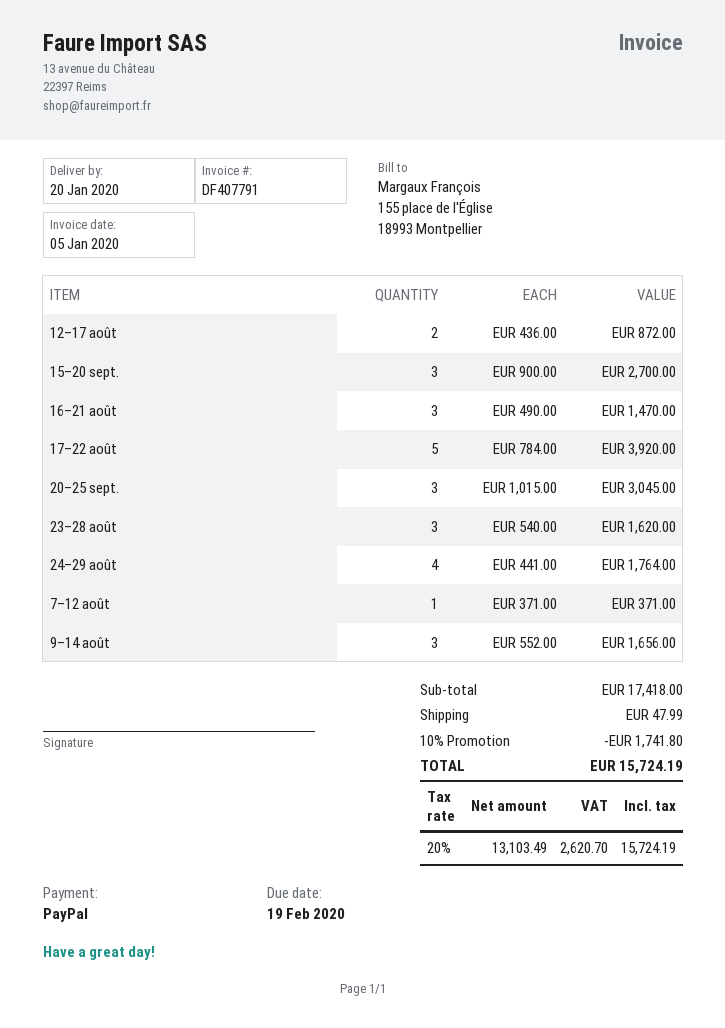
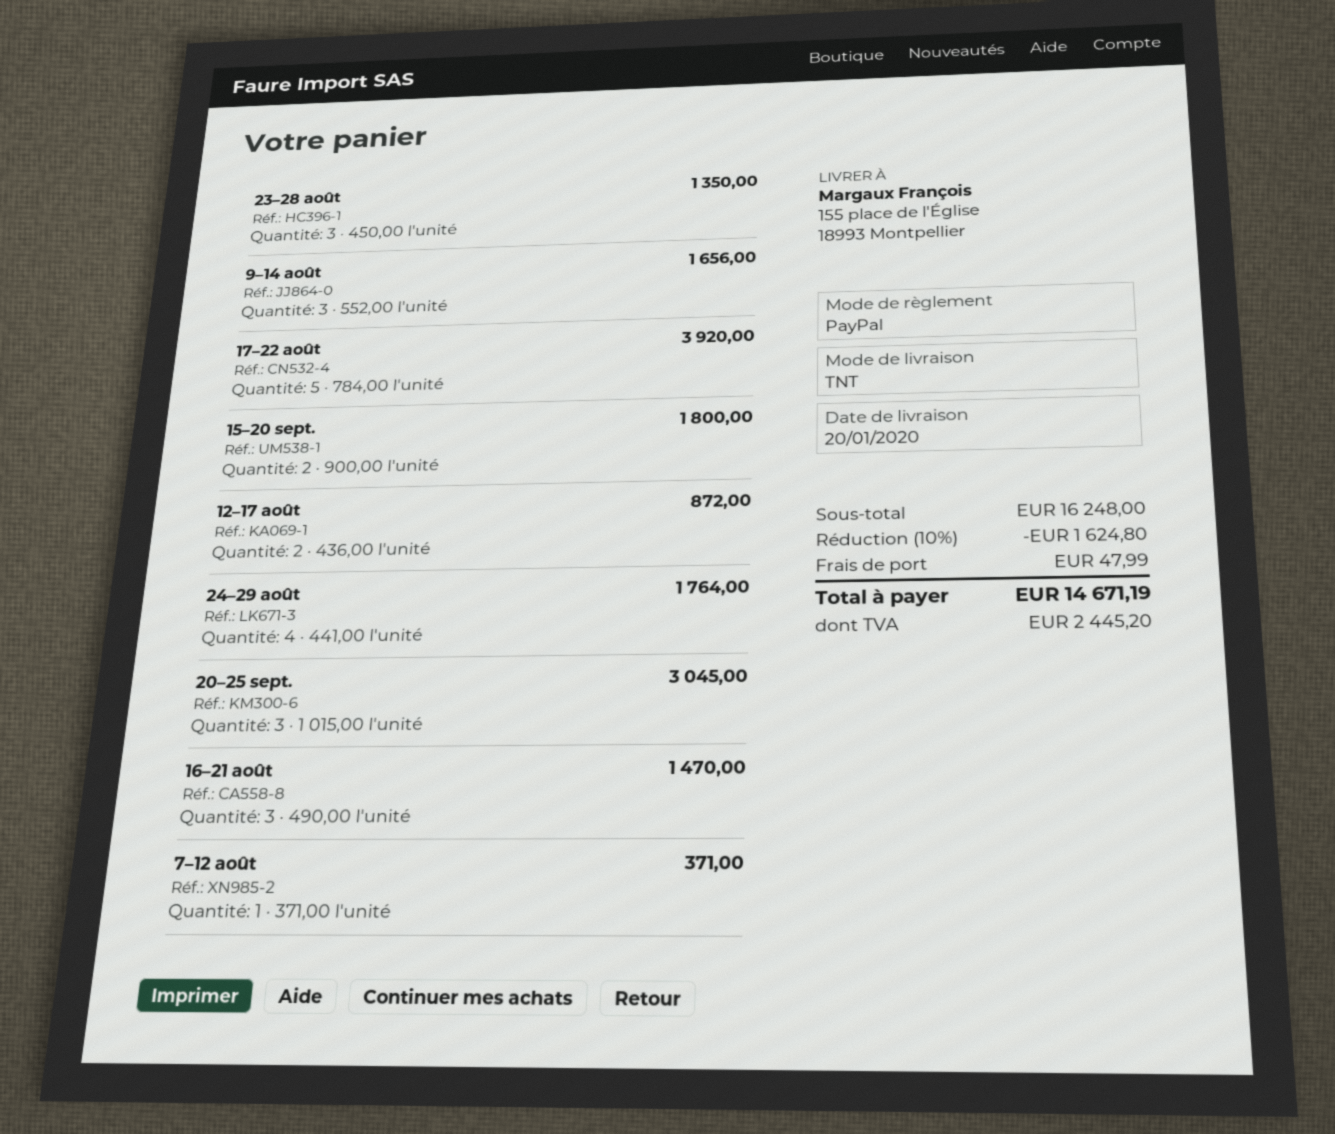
15–20 sept.: 3 x 900.00 = 2700.00 -> 2 x 900.00 = 1800.00
23–28 août: 3 x 540.00 = 1620.00 -> 3 x 450.00 = 1350.00
subtotal: 17418.00 -> 16248.00
discount: 10% = 1741.80 -> 10% = 1624.80
tax: 2620.70 -> 2445.20
total: 15724.19 -> 14671.19

